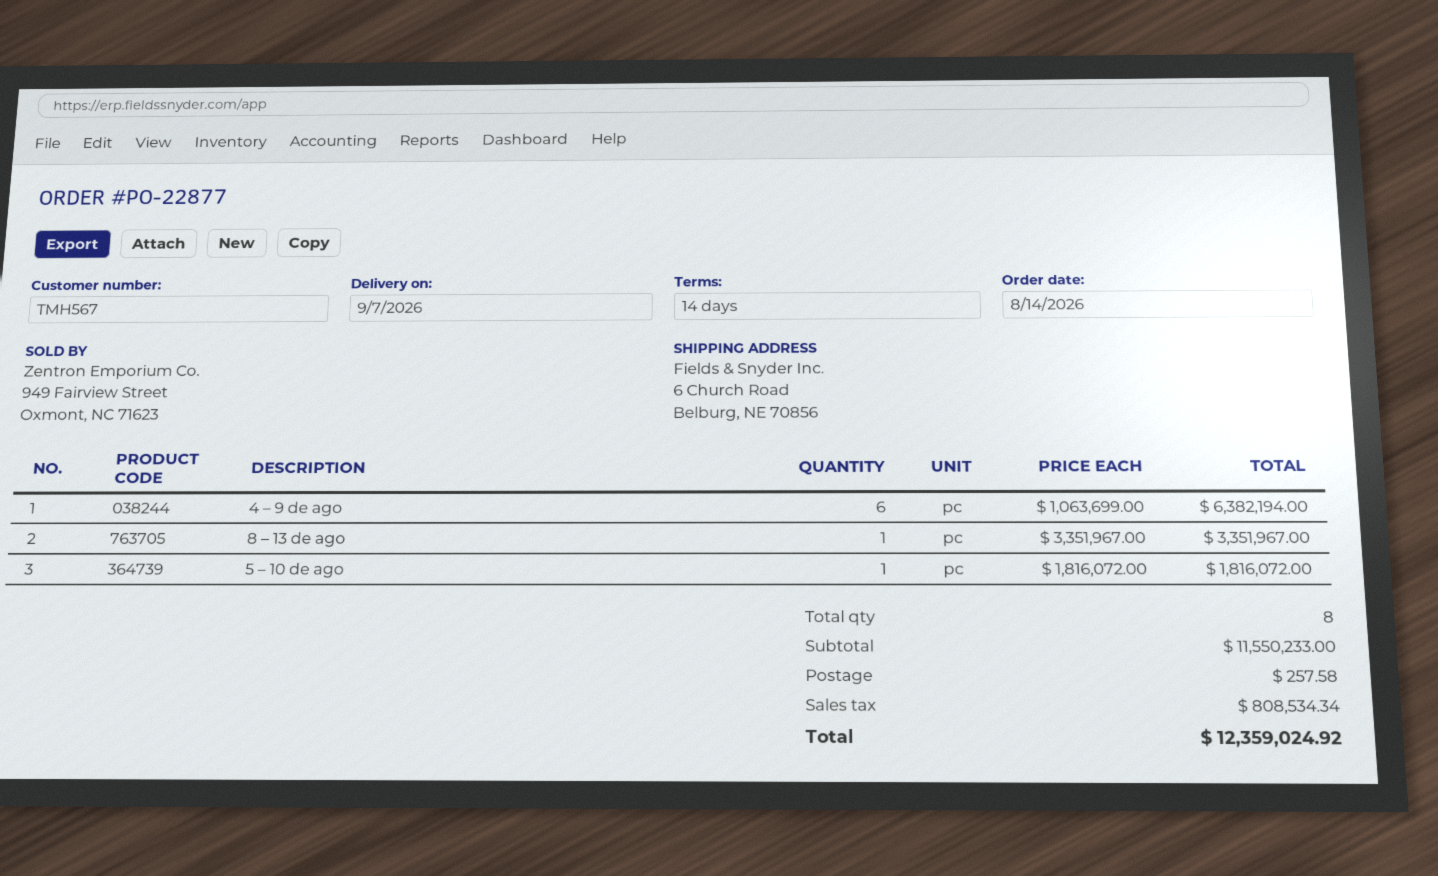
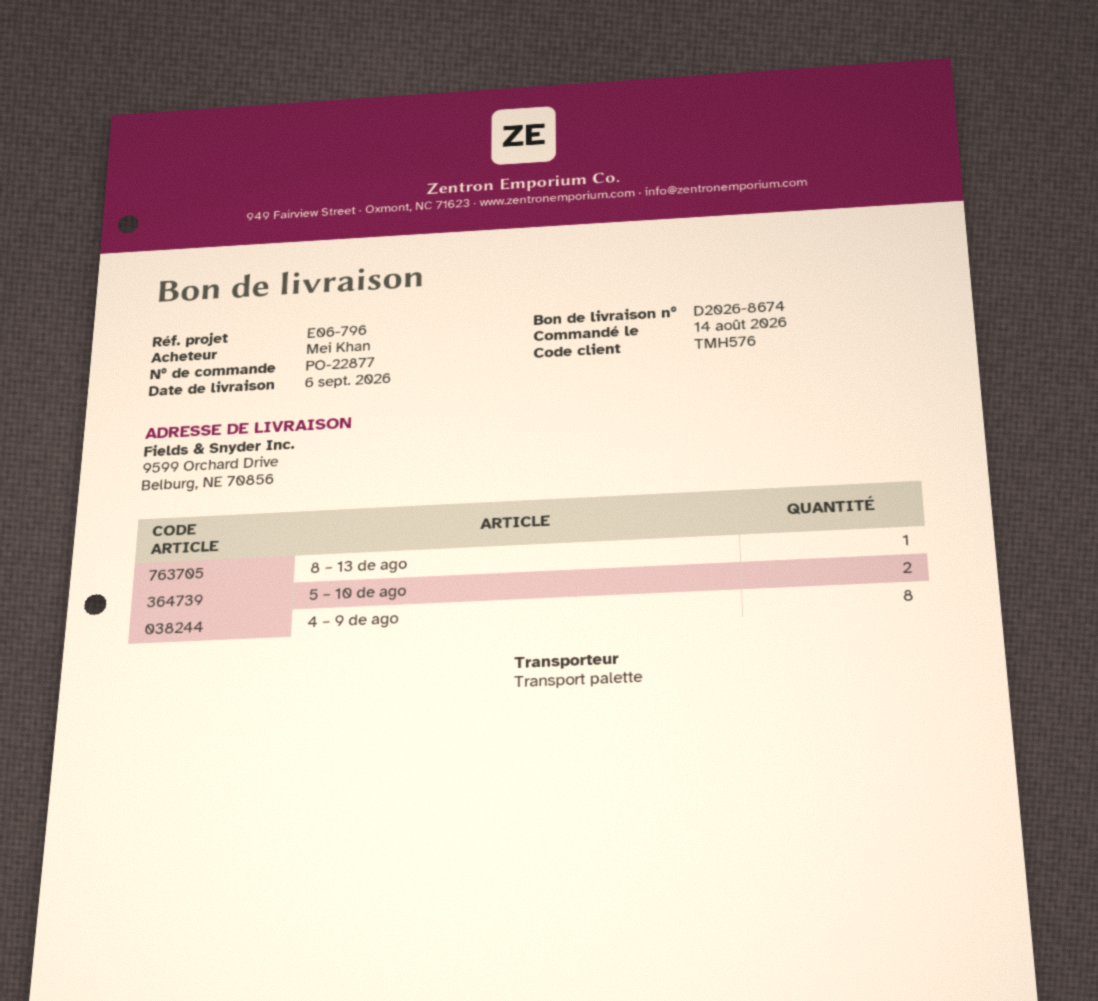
delivery date: 2026-09-07 -> 2026-09-06
customer number: TMH567 -> TMH576
ship to: 6 Church Road, Belburg, NE 70856 -> 9599 Orchard Drive, Belburg, NE 70856
4 – 9 de ago: 6 -> 8
5 – 10 de ago: 1 -> 2

